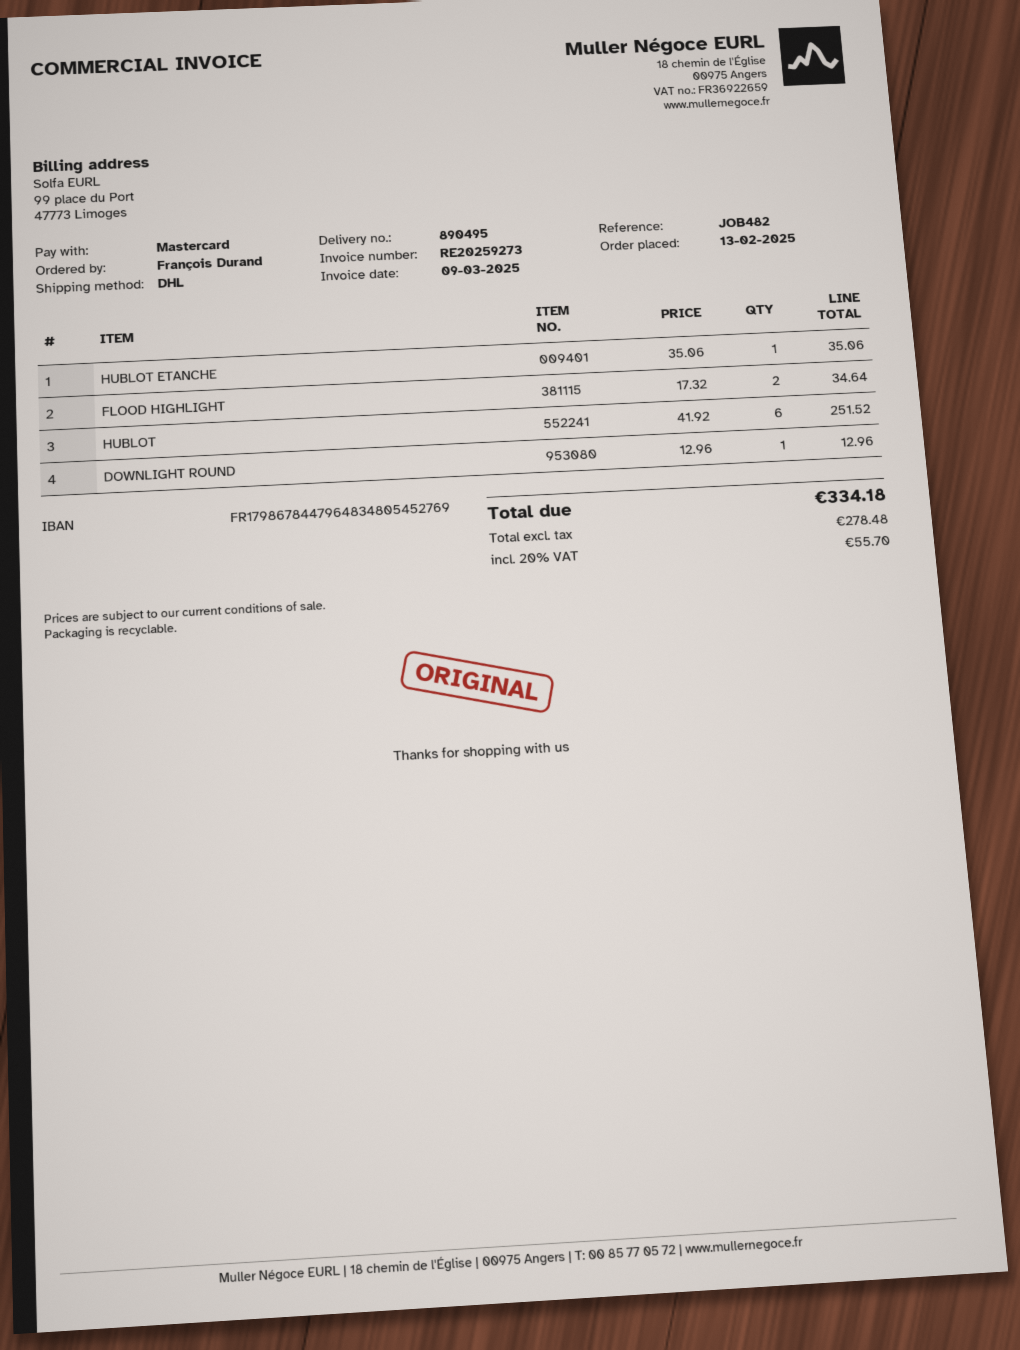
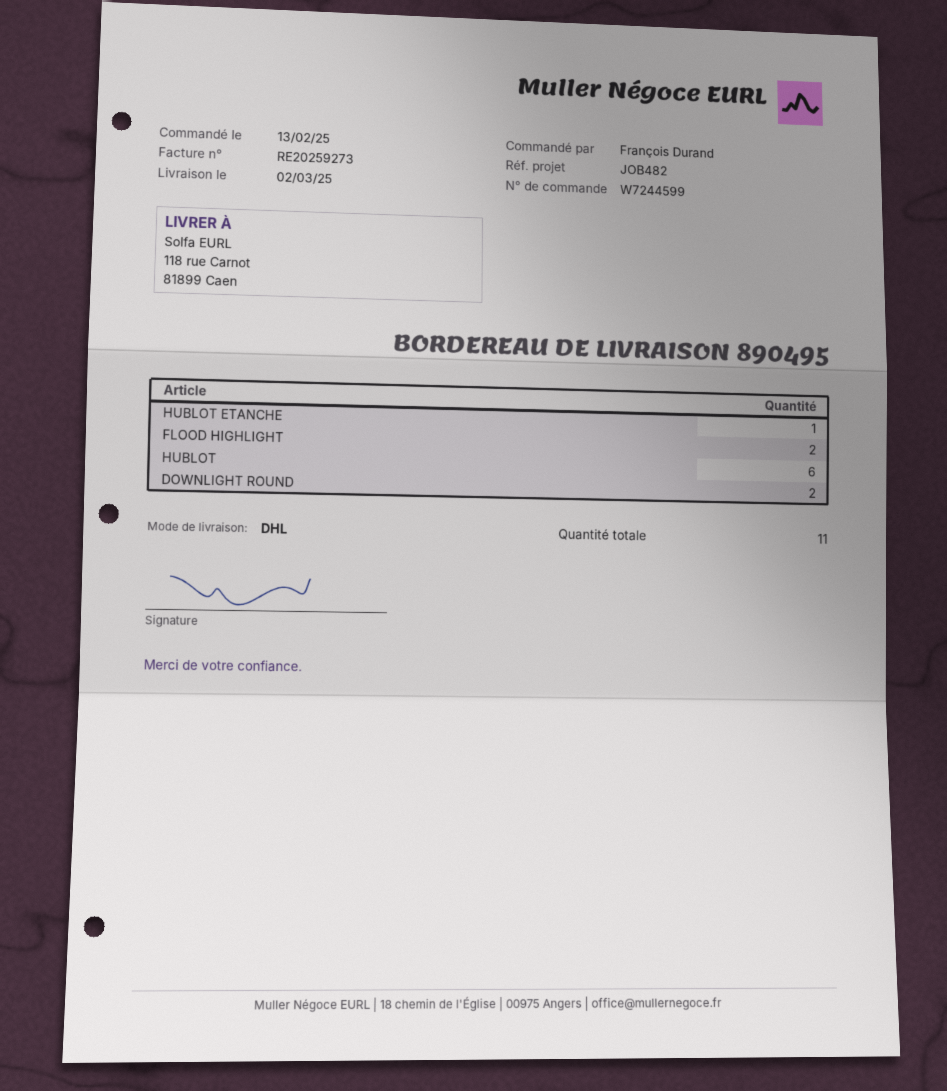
DOWNLIGHT ROUND: 1 -> 2

